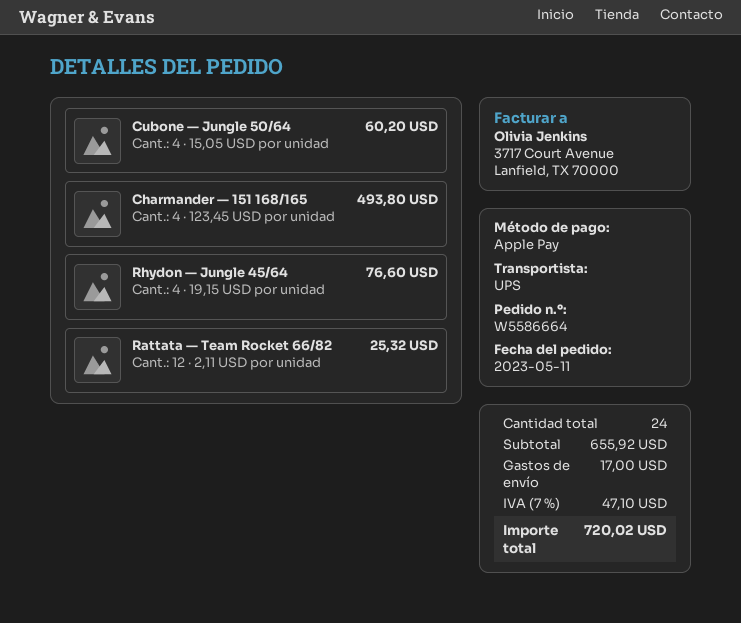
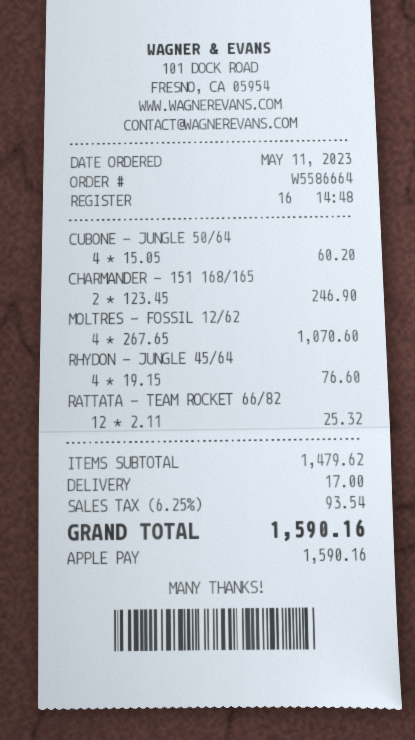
Charmander — 151 168/165: 4 x 123.45 = 493.80 -> 2 x 123.45 = 246.90
MOLTRES — FOSSIL 12/62: none -> 4 x 267.65 = 1070.60
subtotal: 655.92 -> 1479.62
tax: 7% = 47.10 -> 6.25% = 93.54
total: 720.02 -> 1590.16

